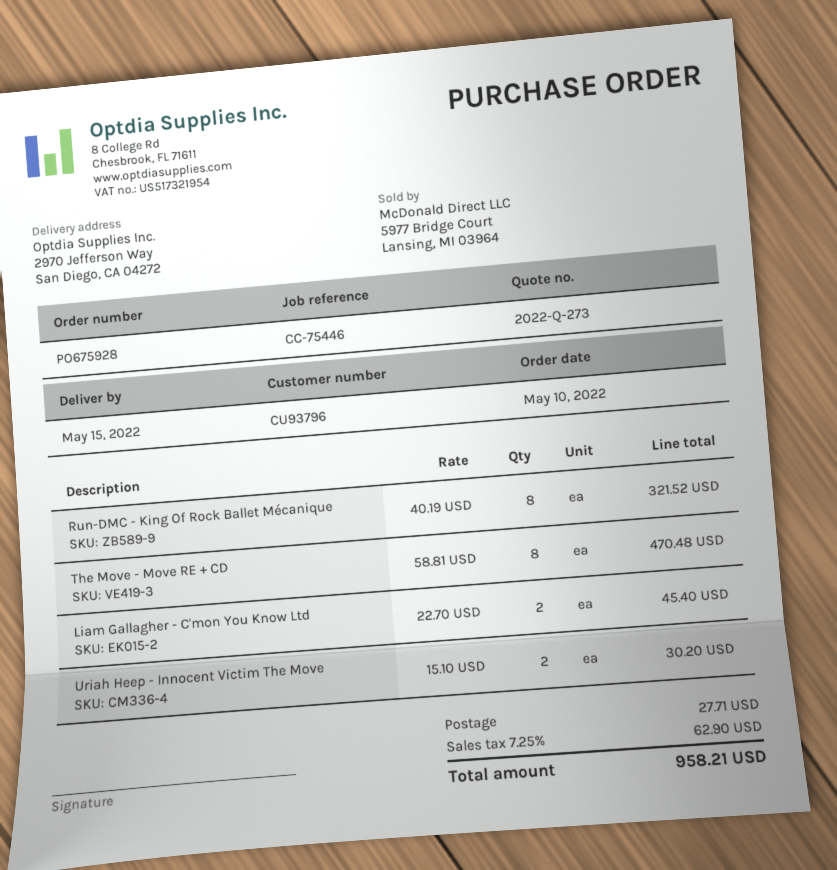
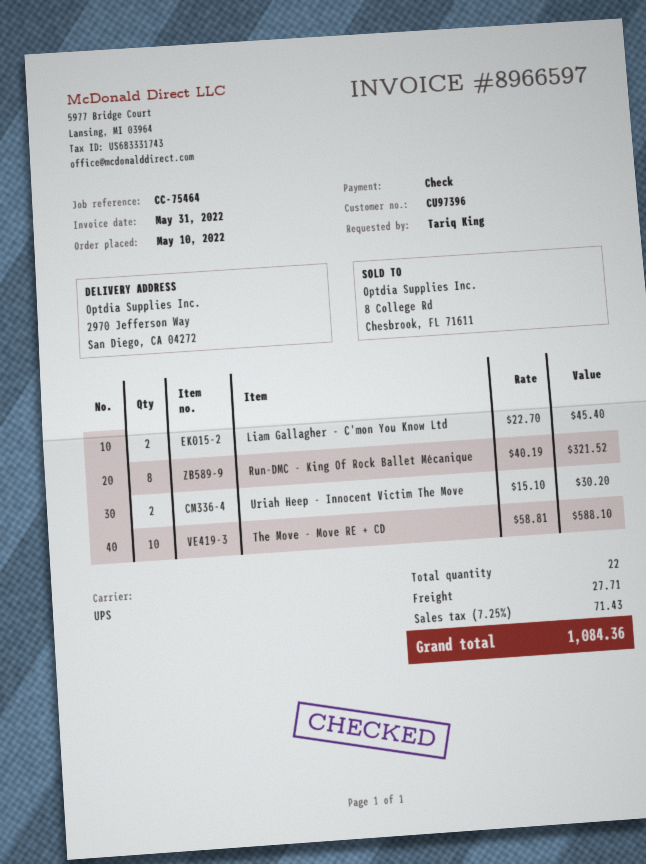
customer number: CU93796 -> CU97396
reference: CC-75446 -> CC-75464
The Move - Move RE + CD: 8 x 58.81 = 470.48 -> 10 x 58.81 = 588.10
tax: 7.25% = 62.90 -> 7.25% = 71.43
total: 958.21 -> 1084.36

